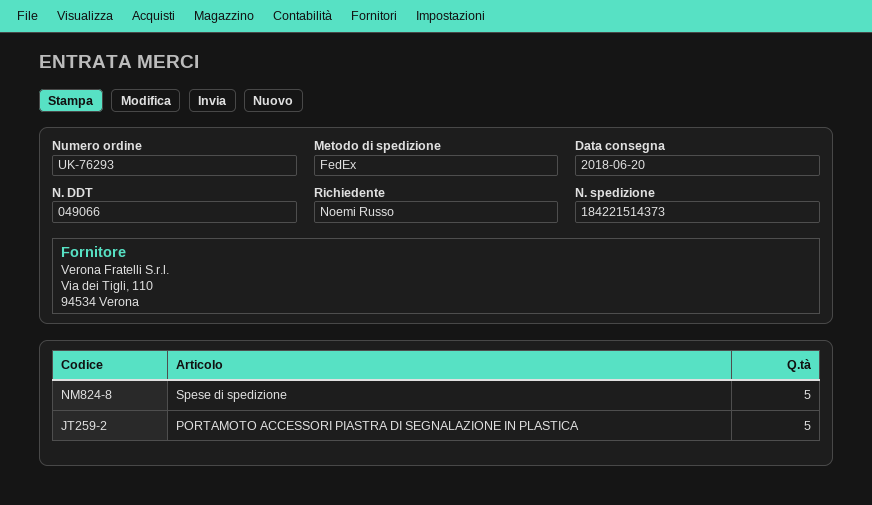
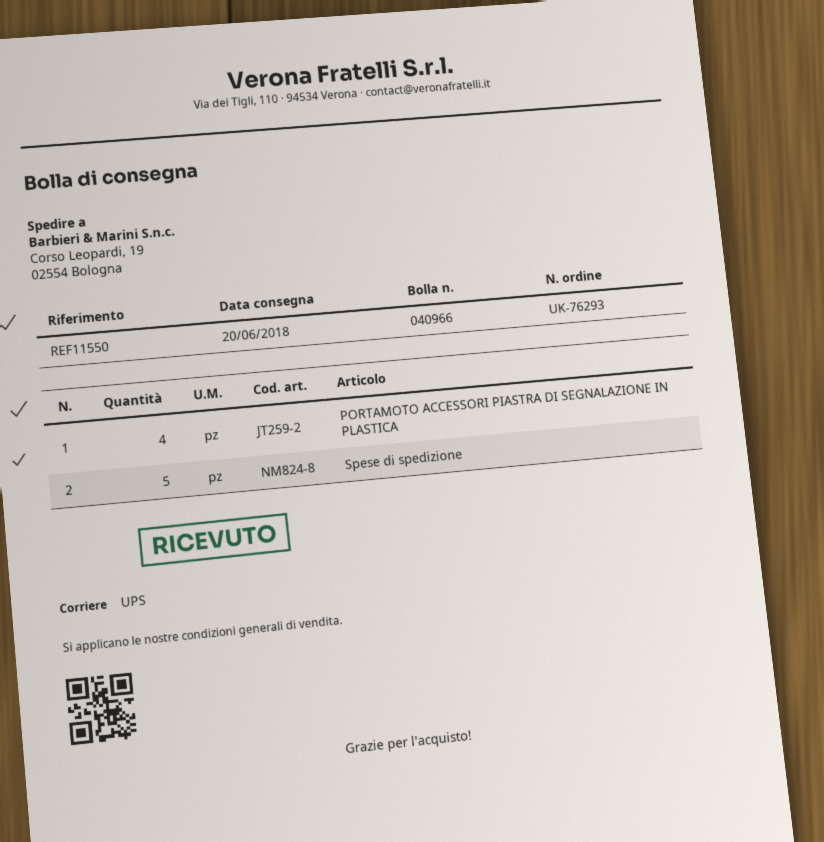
delivery note number: 049066 -> 040966
shipping method: FedEx -> UPS
PORTAMOTO ACCESSORI PIASTRA DI SEGNALAZIONE IN PLASTICA: 5 -> 4

